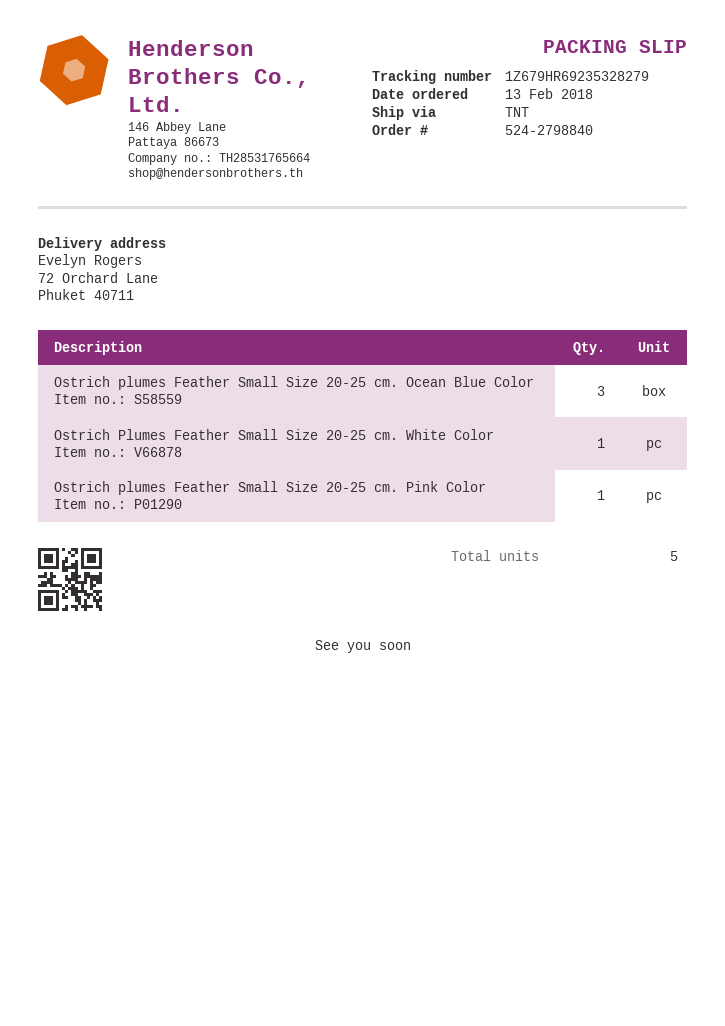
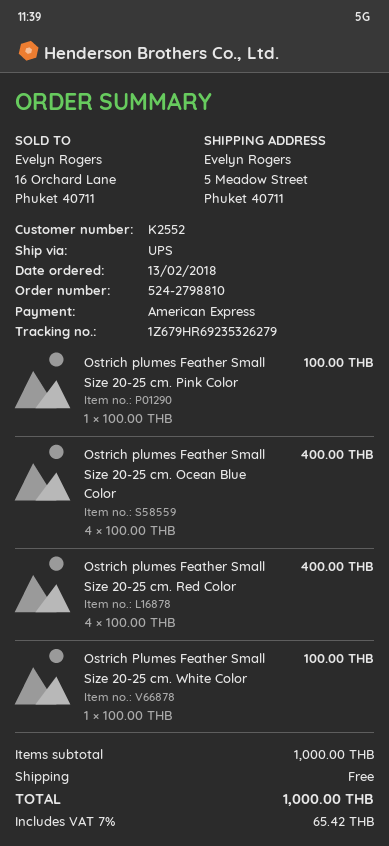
order number: 524-2798840 -> 524-2798810
shipping method: TNT -> UPS
tracking number: 1Z679HR69235328279 -> 1Z679HR69235326279
ship to: 72 Orchard Lane, Phuket 40711 -> 5 Meadow Street, Phuket 40711
Ostrich plumes Feather Small Size 20-25 cm. Ocean Blue Color: 3 -> 4
Ostrich plumes Feather Small Size 20-25 cm. Red Color: none -> 4

